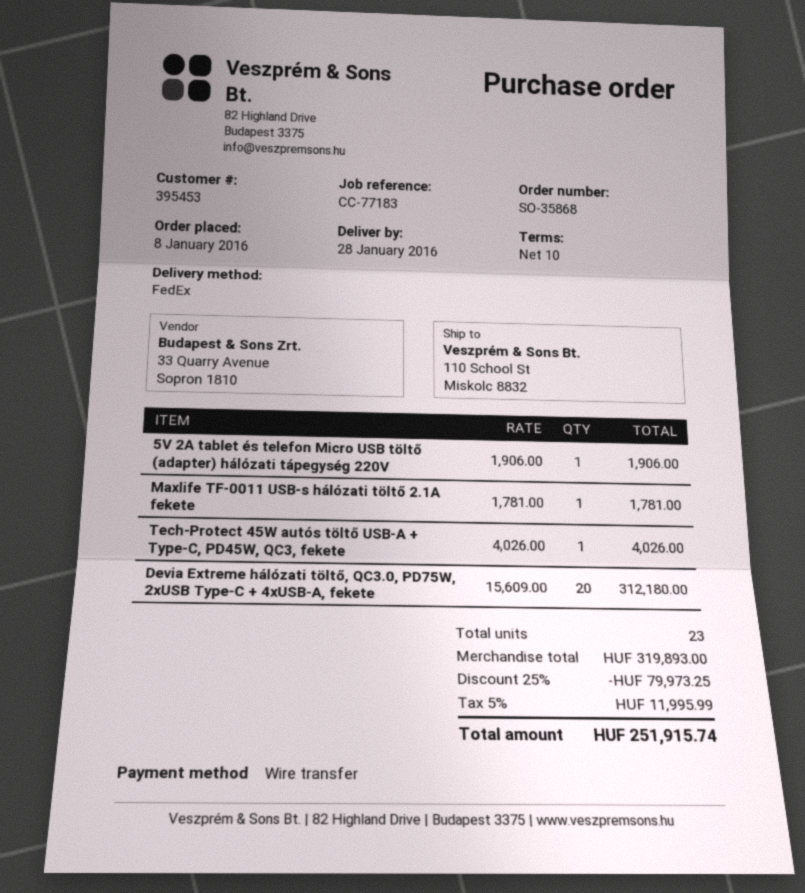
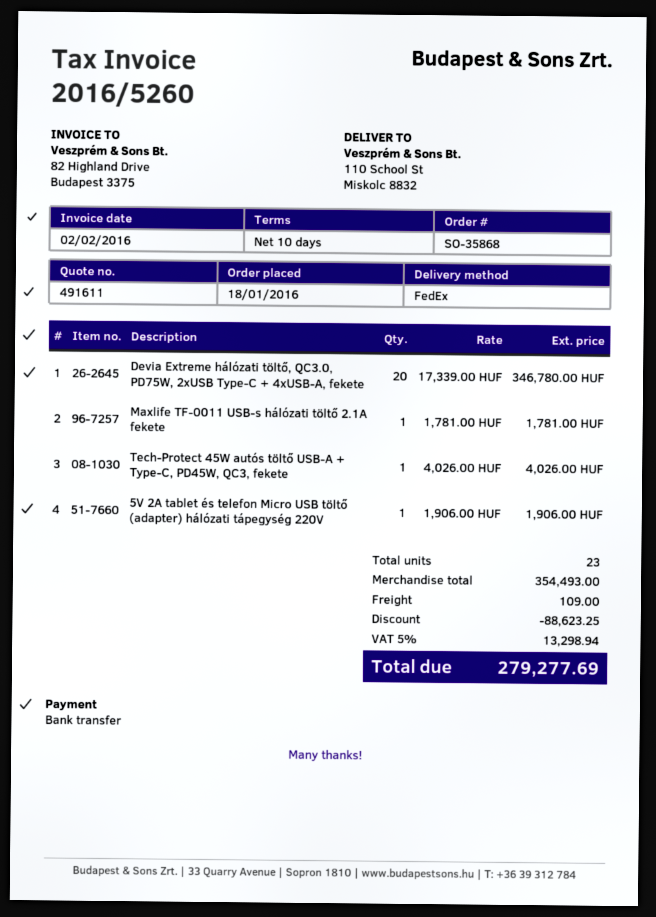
order date: 2016-01-08 -> 2016-01-18
Devia Extreme hálózati töltő, QC3.0, PD75W, 2xUSB Type-C + 4xUSB-A, fekete: 20 x 15609.00 = 312180.00 -> 20 x 17339.00 = 346780.00
subtotal: 319893.00 -> 354493.00
discount: 79973.25 -> 88623.25
shipping: none -> 109.00
tax: 5% = 11995.99 -> 5% = 13298.94
total: 251915.74 -> 279277.69

